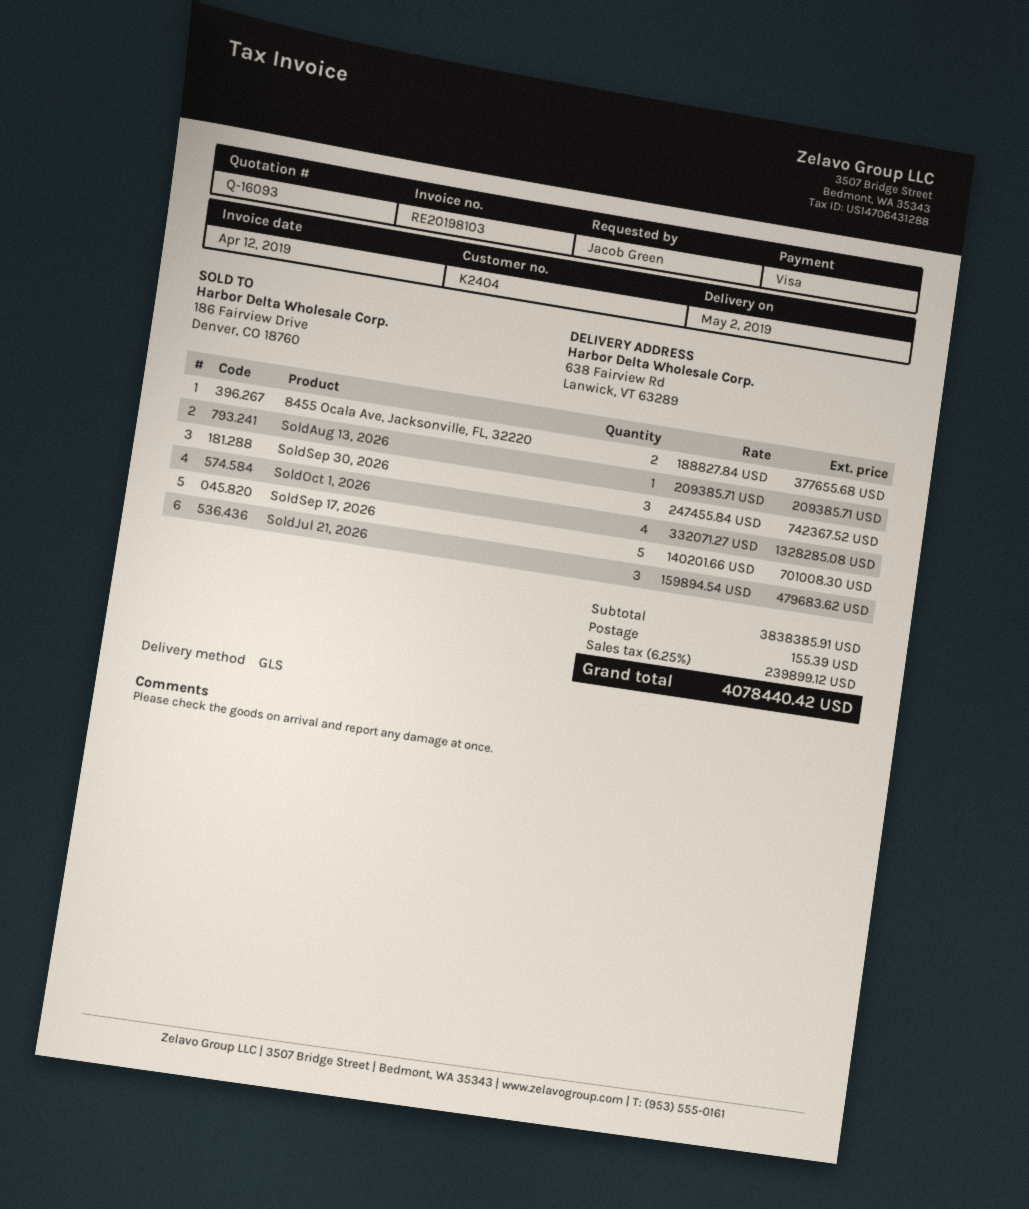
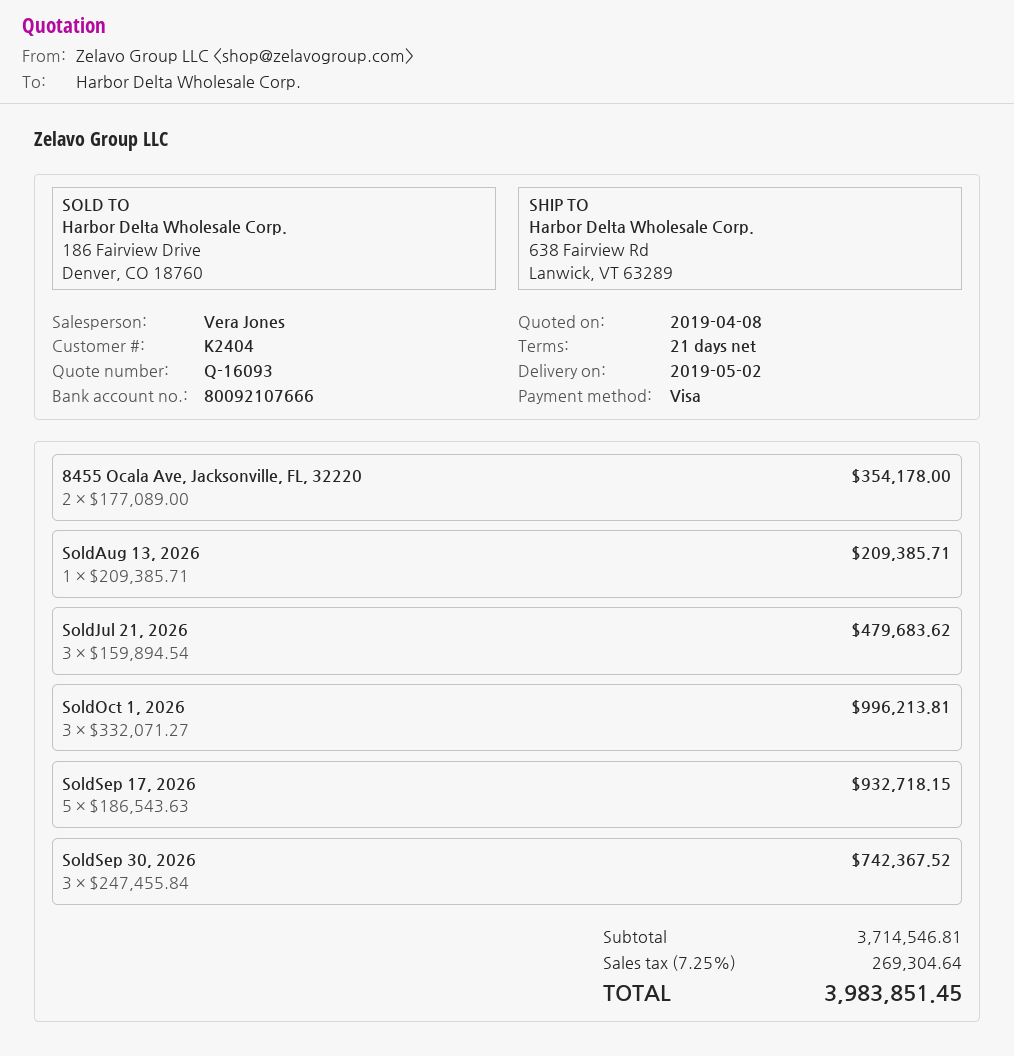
8455 Ocala Ave, Jacksonville, FL, 32220: 2 x 188827.84 = 377655.68 -> 2 x 177089.00 = 354178.00
SoldOct 1, 2026: 4 x 332071.27 = 1328285.08 -> 3 x 332071.27 = 996213.81
SoldSep 17, 2026: 5 x 140201.66 = 701008.30 -> 5 x 186543.63 = 932718.15
subtotal: 3838385.91 -> 3714546.81
shipping: 155.39 -> none
tax: 6.25% = 239899.12 -> 7.25% = 269304.64
total: 4078440.42 -> 3983851.45

